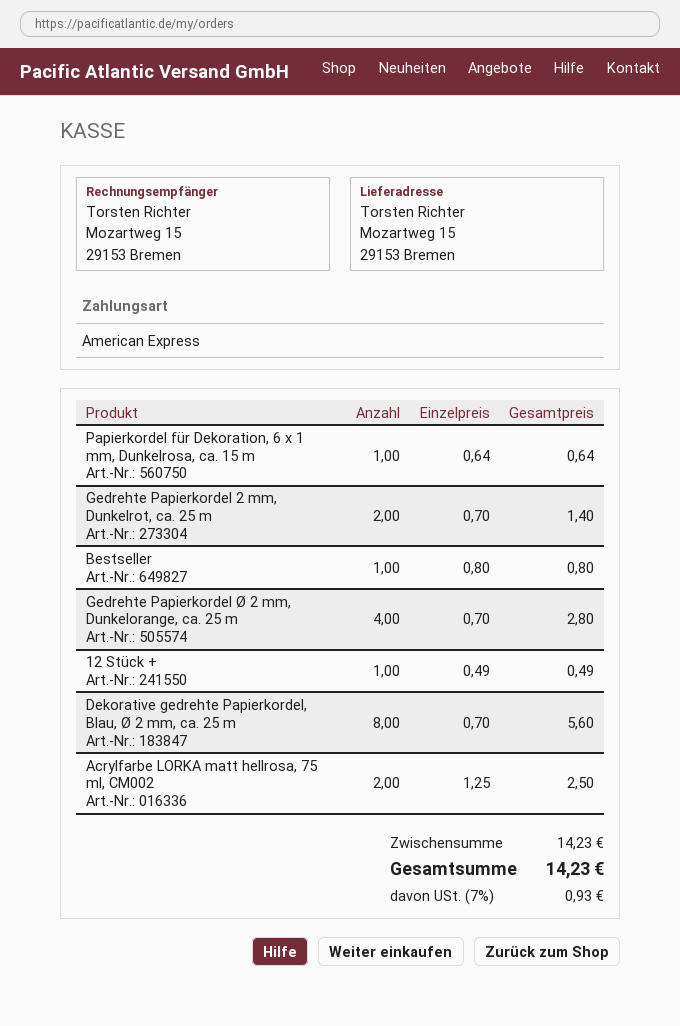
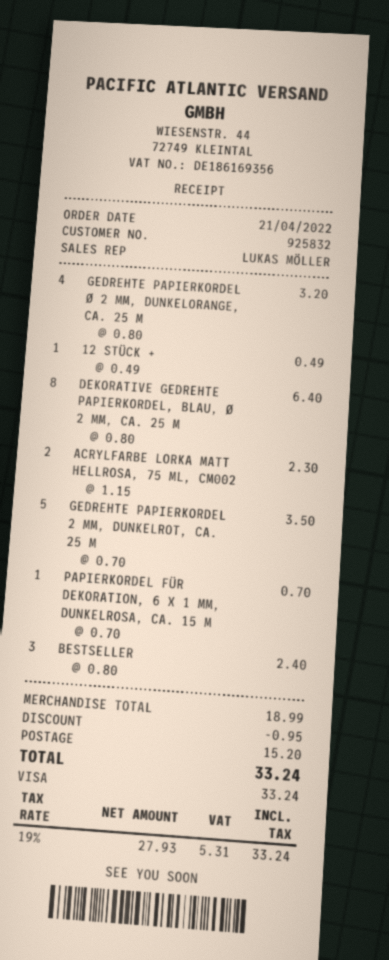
payment method: American Express -> Visa
Papierkordel für Dekoration, 6 x 1 mm, Dunkelrosa, ca. 15 m: 1 x 0.64 = 0.64 -> 1 x 0.70 = 0.70
Gedrehte Papierkordel 2 mm, Dunkelrot, ca. 25 m: 2 x 0.70 = 1.40 -> 5 x 0.70 = 3.50
Bestseller: 1 x 0.80 = 0.80 -> 3 x 0.80 = 2.40
Gedrehte Papierkordel Ø 2 mm, Dunkelorange, ca. 25 m: 4 x 0.70 = 2.80 -> 4 x 0.80 = 3.20
Dekorative gedrehte Papierkordel, Blau, Ø 2 mm, ca. 25 m: 8 x 0.70 = 5.60 -> 8 x 0.80 = 6.40
Acrylfarbe LORKA matt hellrosa, 75 ml, CM002: 2 x 1.25 = 2.50 -> 2 x 1.15 = 2.30
subtotal: 14.23 -> 18.99
discount: none -> 0.95
shipping: none -> 15.20
tax: 7% = 0.93 -> 19% = 5.31
total: 14.23 -> 33.24

